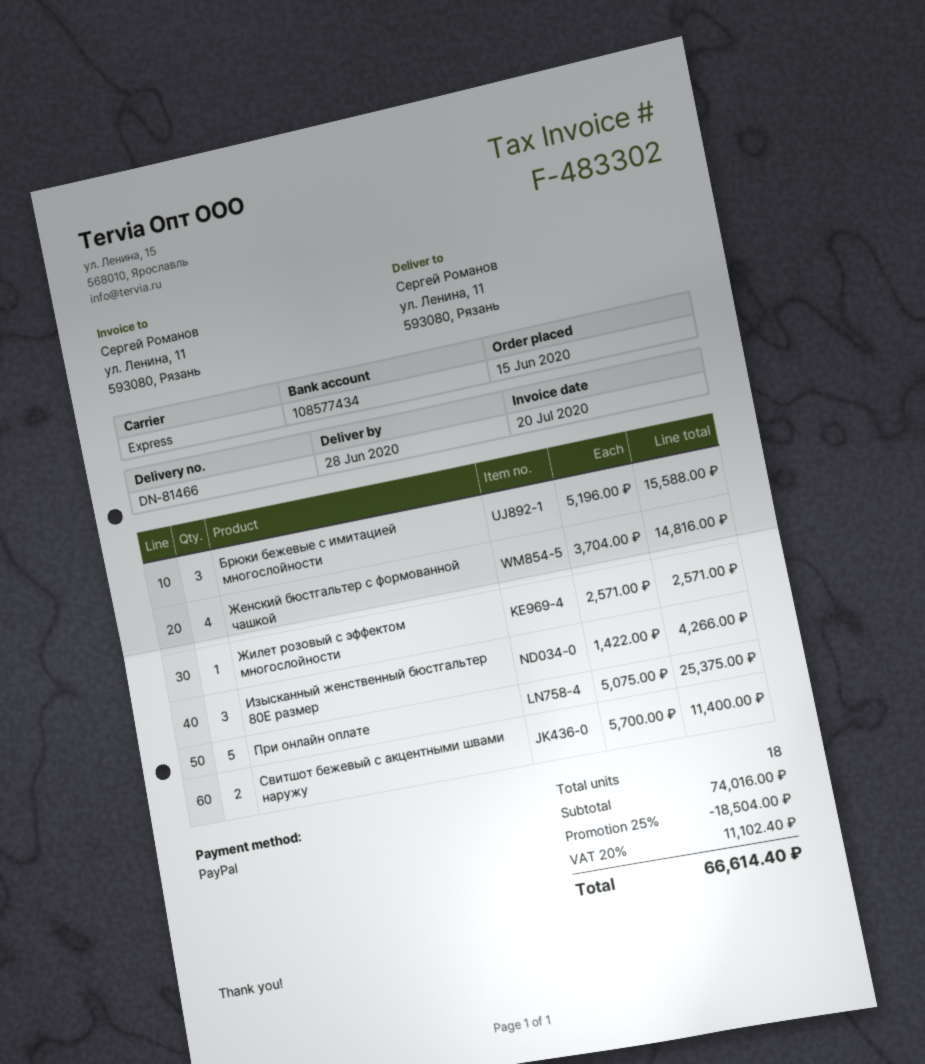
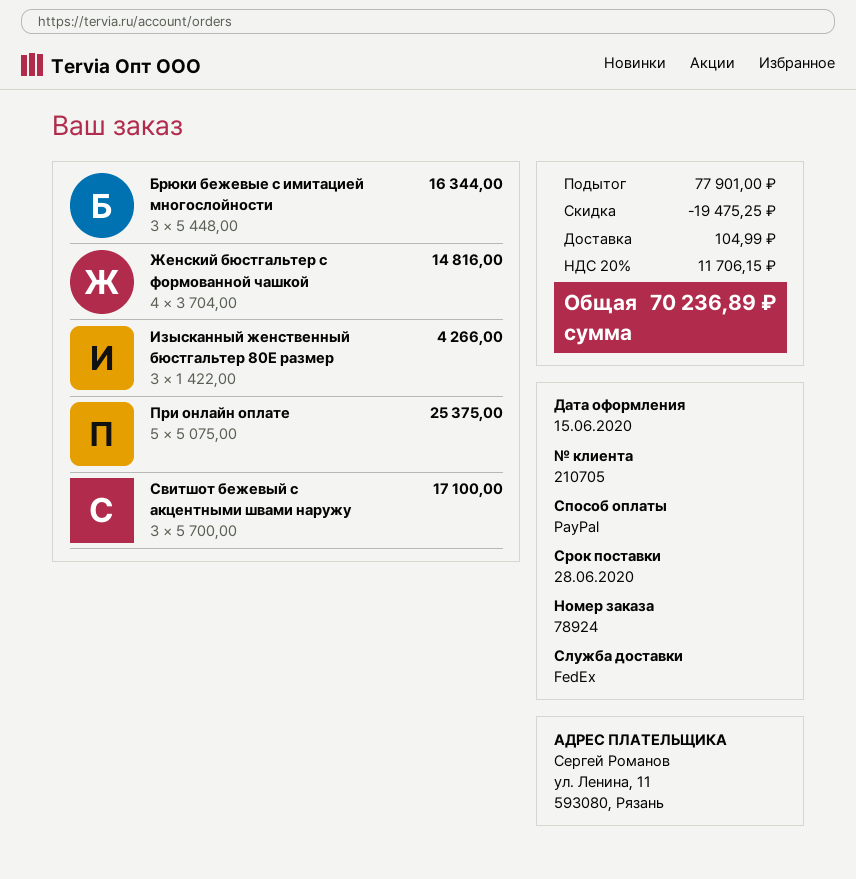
shipping method: express -> FedEx
Брюки бежевые с имитацией многослойности: 3 x 5196.00 = 15588.00 -> 3 x 5448.00 = 16344.00
Жилет розовый с эффектом многослойности: 1 x 2571.00 = 2571.00 -> none
Свитшот бежевый с акцентными швами наружу: 2 x 5700.00 = 11400.00 -> 3 x 5700.00 = 17100.00
subtotal: 74016.00 -> 77901.00
discount: 18504.00 -> 19475.25
shipping: none -> 104.99
tax: 20% = 11102.40 -> 20% = 11706.15
total: 66614.40 -> 70236.89

